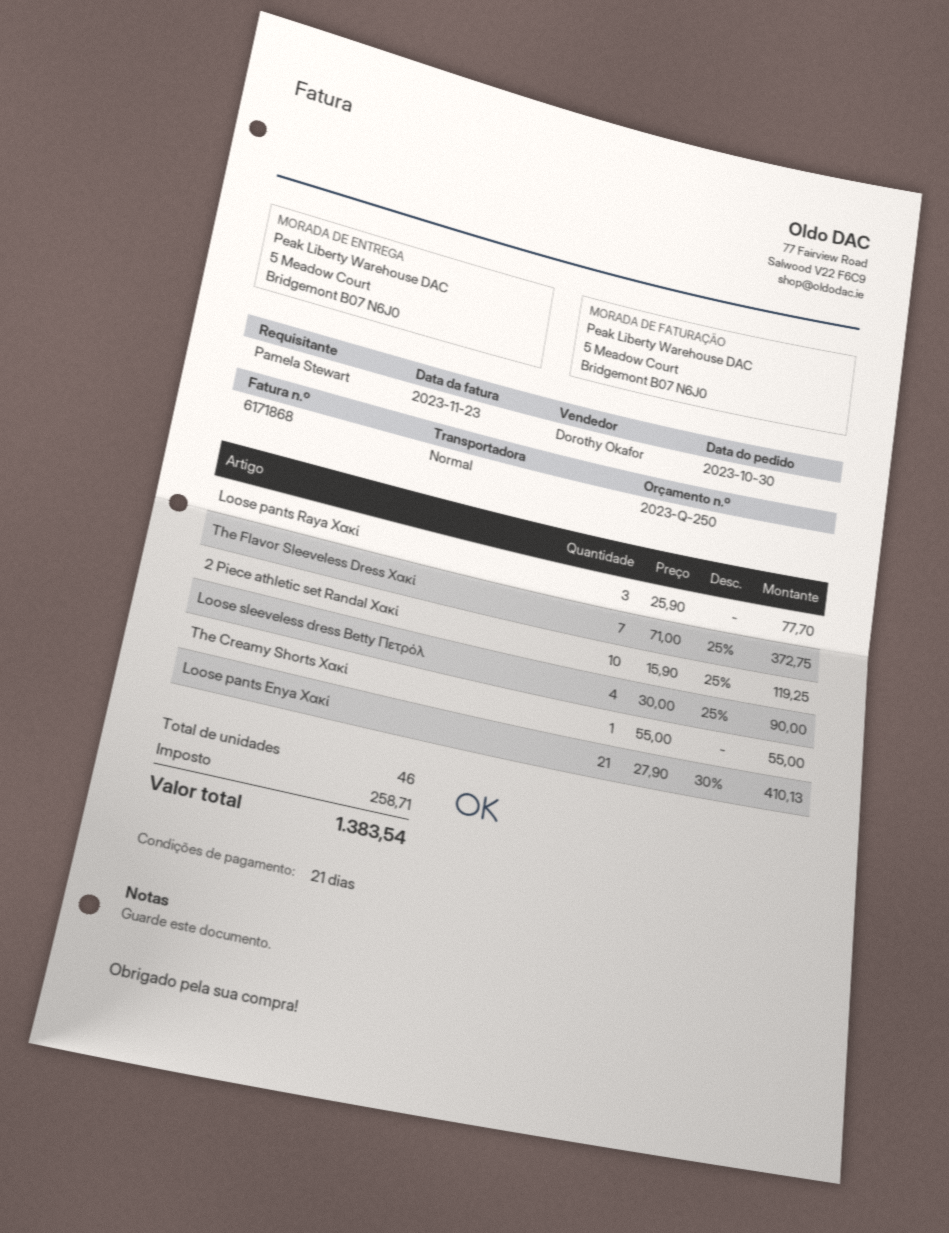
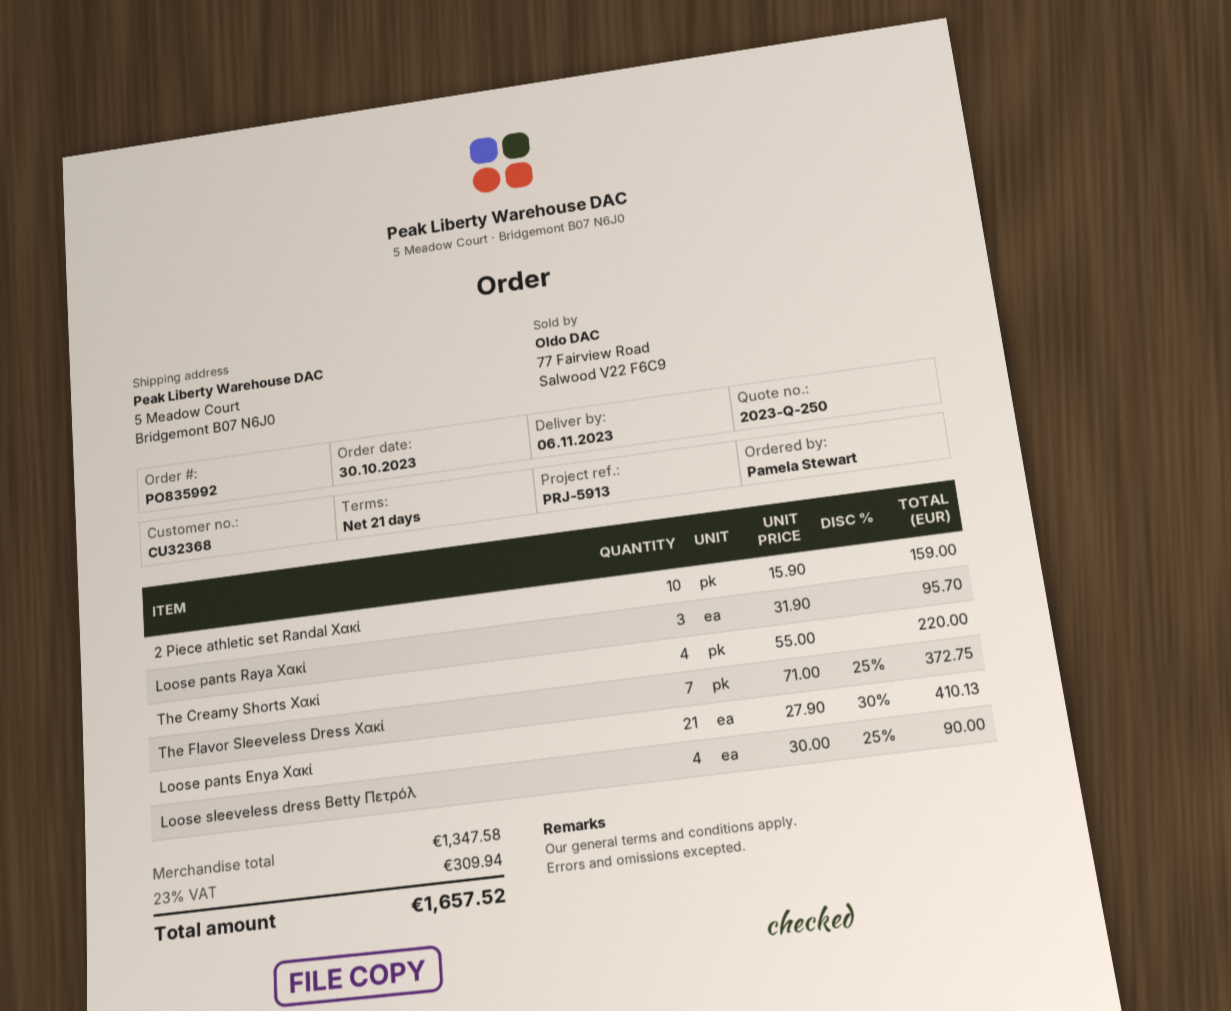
Loose pants Raya Χακί: 3 x 25.90 = 77.70 -> 3 x 31.90 = 95.70
2 Piece athletic set Randal Χακί: 10 x 15.90 - 25% = 119.25 -> 10 x 15.90 = 159.00
The Creamy Shorts Χακί: 1 x 55.00 = 55.00 -> 4 x 55.00 = 220.00
tax: 258.71 -> 309.94
total: 1383.54 -> 1657.52

